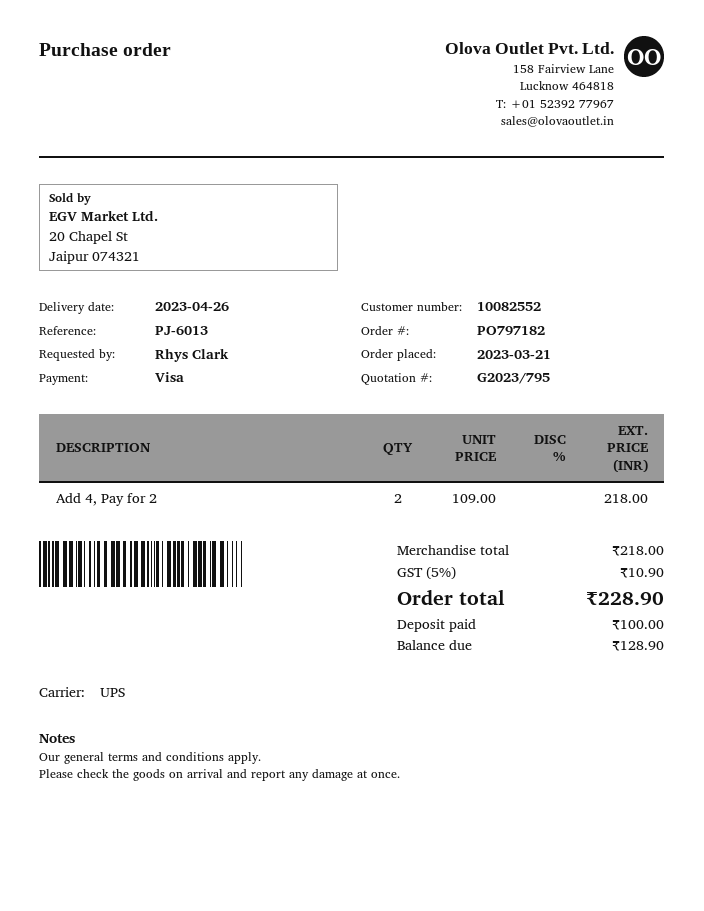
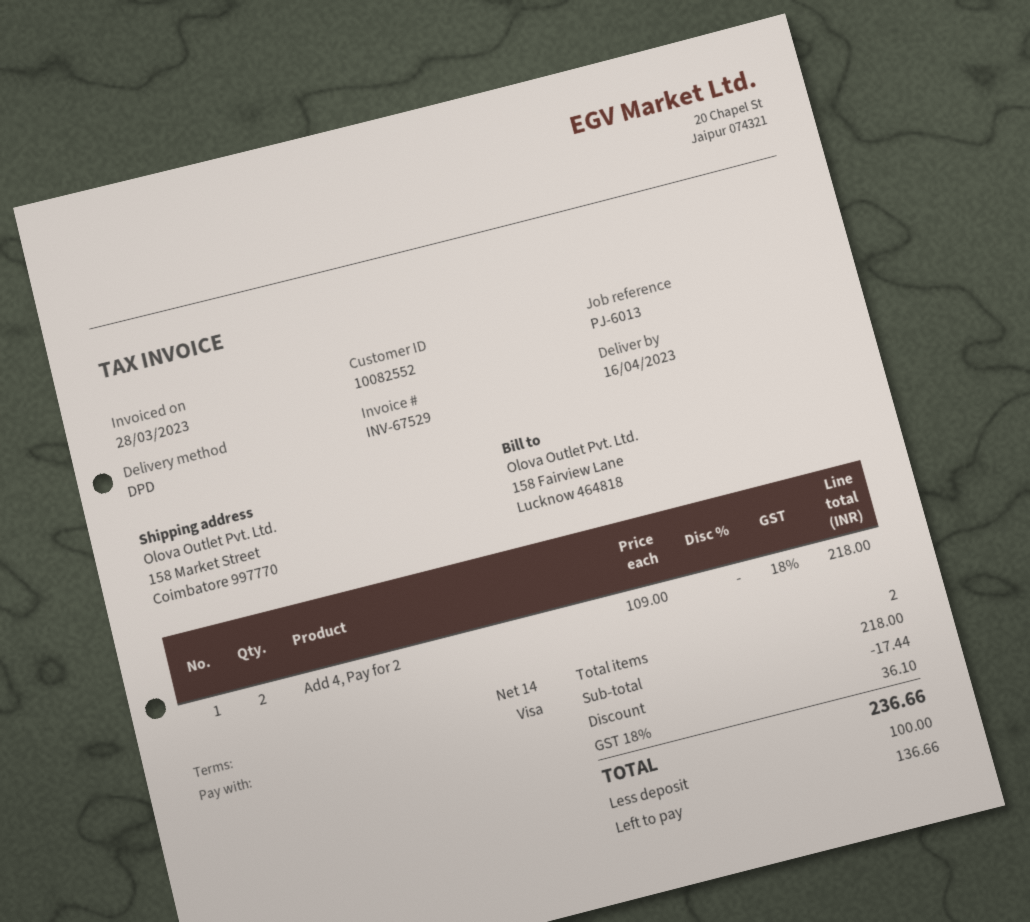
delivery date: 2023-04-26 -> 2023-04-16
shipping method: UPS -> DPD
discount: none -> 17.44
tax: 5% = 10.90 -> 18% = 36.10
total: 228.90 -> 236.66
balance: 128.90 -> 136.66

